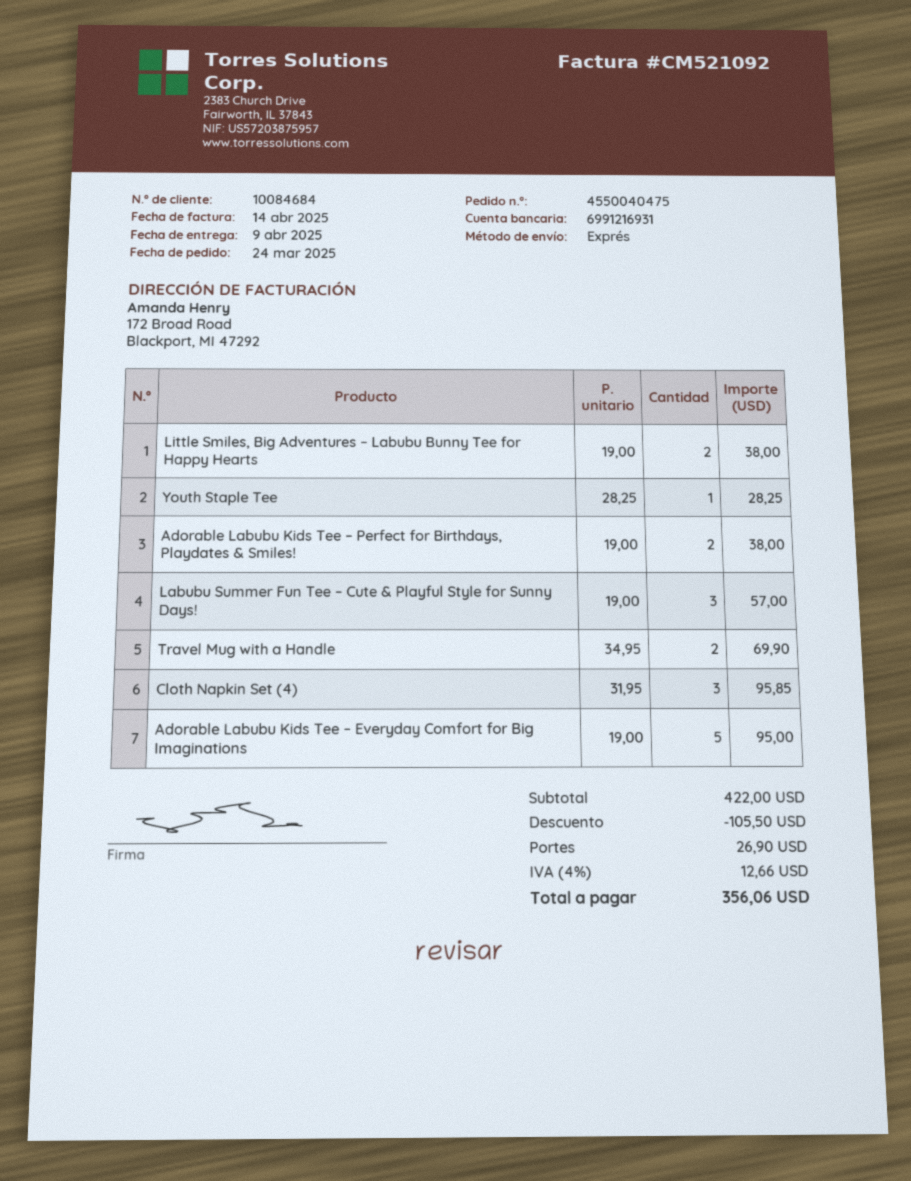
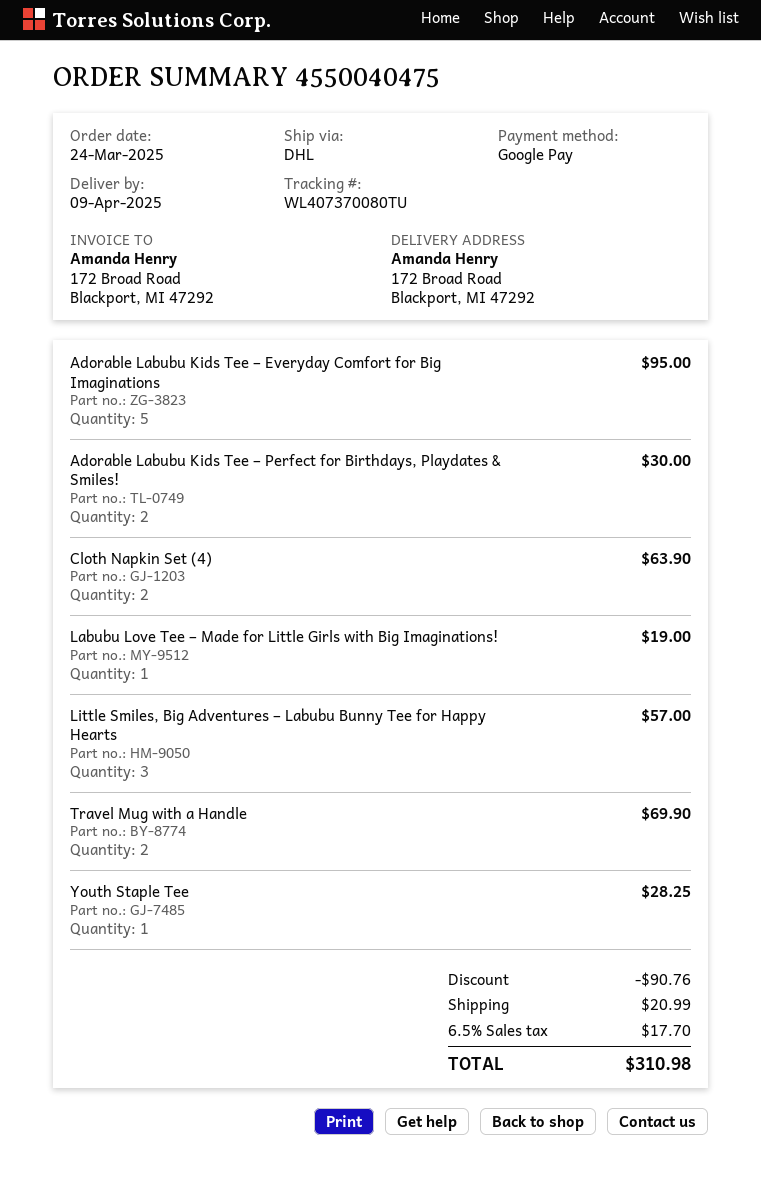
shipping method: express -> DHL
Little Smiles, Big Adventures – Labubu Bunny Tee for Happy Hearts: 2 for 38.00 -> 3 for 57.00
Adorable Labubu Kids Tee – Perfect for Birthdays, Playdates & Smiles!: 2 for 38.00 -> 2 for 30.00
Labubu Summer Fun Tee – Cute & Playful Style for Sunny Days!: 3 for 57.00 -> none
Cloth Napkin Set (4): 3 for 95.85 -> 2 for 63.90
Labubu Love Tee – Made for Little Girls with Big Imaginations!: none -> 1 for 19.00
discount: 105.50 -> 90.76
shipping: 26.90 -> 20.99
tax: 4% = 12.66 -> 6.5% = 17.70
total: 356.06 -> 310.98

